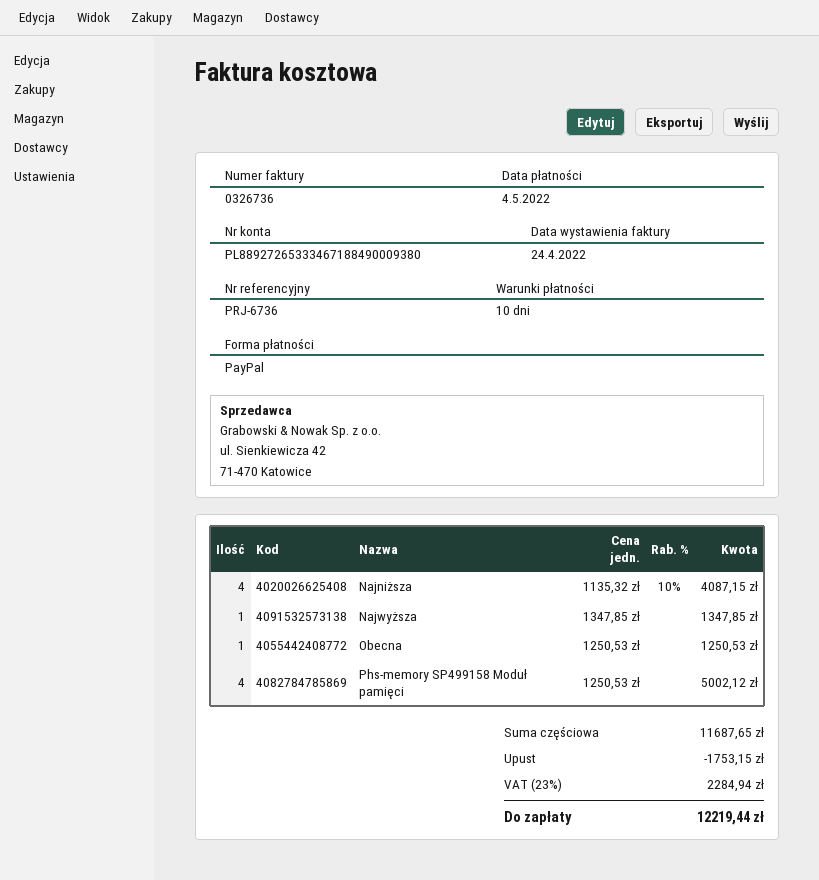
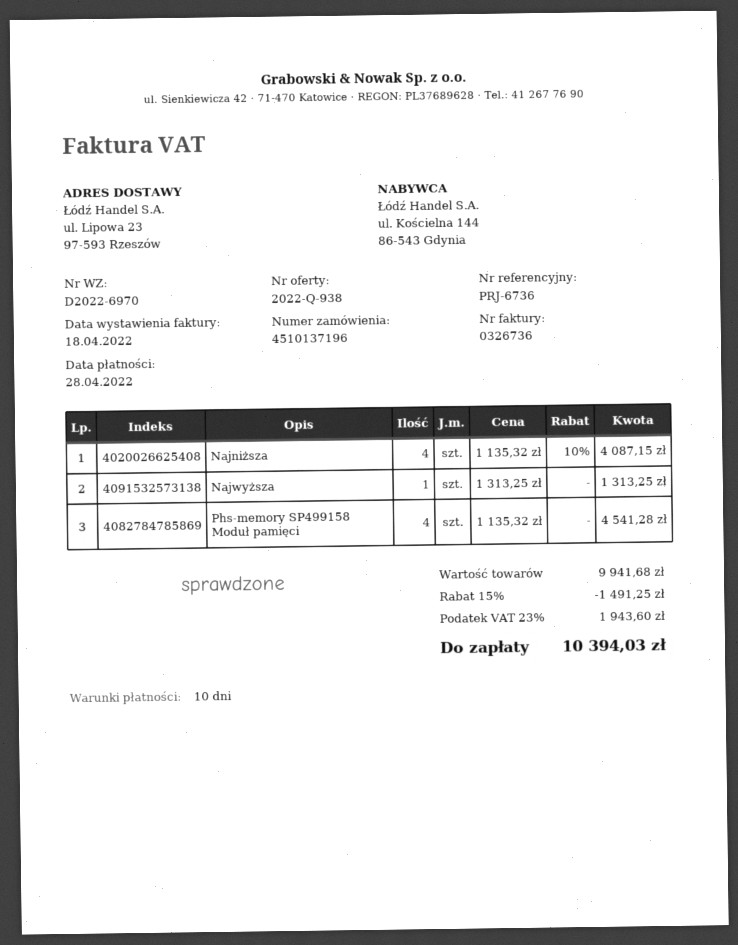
invoice date: 2022-04-24 -> 2022-04-18
due date: 2022-05-04 -> 2022-04-28
Najwyższa: 1 x 1347.85 = 1347.85 -> 1 x 1313.25 = 1313.25
Obecna: 1 x 1250.53 = 1250.53 -> none
Phs-memory SP499158 Moduł pamięci: 4 x 1250.53 = 5002.12 -> 4 x 1135.32 = 4541.28
subtotal: 11687.65 -> 9941.68
discount: 1753.15 -> 1491.25
tax: 23% = 2284.94 -> 23% = 1943.60
total: 12219.44 -> 10394.03

